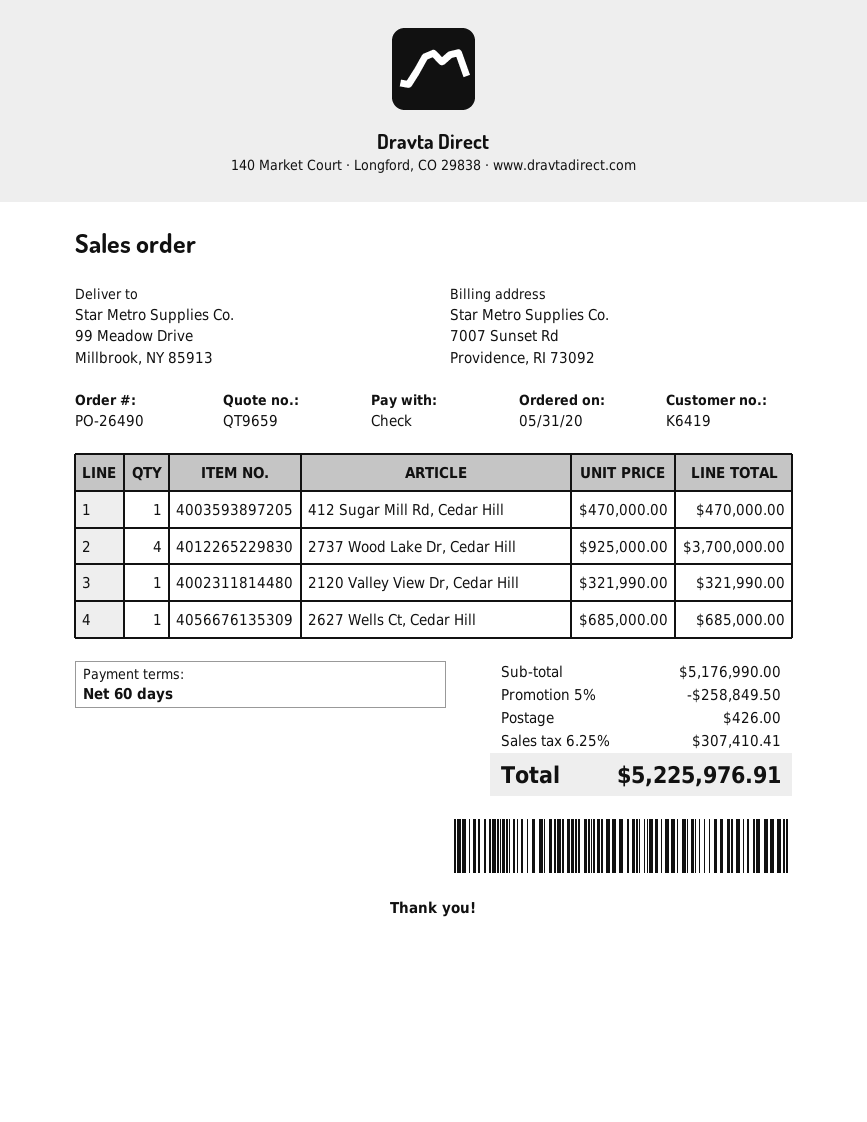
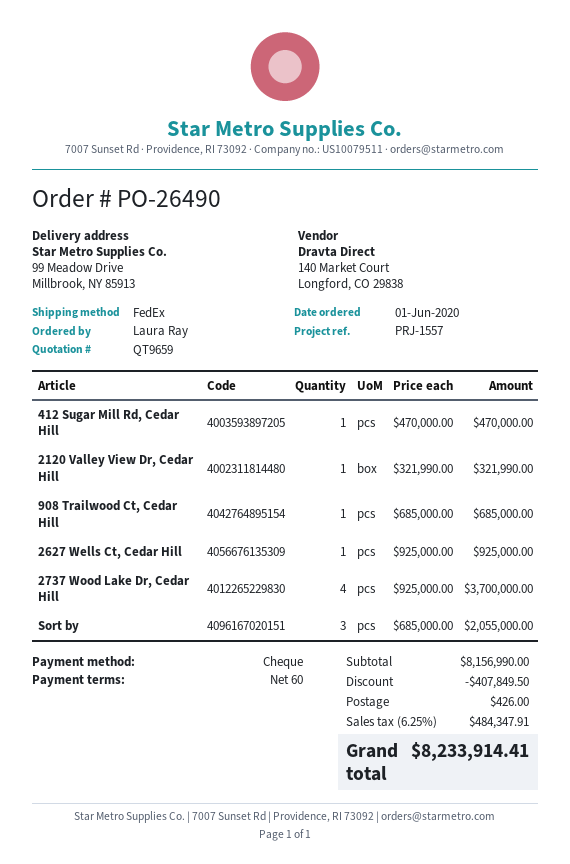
order date: 2020-05-31 -> 2020-06-01
2627 Wells Ct, Cedar Hill: 1 x 685000.00 = 685000.00 -> 1 x 925000.00 = 925000.00
908 Trailwood Ct, Cedar Hill: none -> 1 x 685000.00 = 685000.00
Sort by: none -> 3 x 685000.00 = 2055000.00
subtotal: 5176990.00 -> 8156990.00
discount: 258849.50 -> 407849.50
tax: 6.25% = 307410.41 -> 6.25% = 484347.91
total: 5225976.91 -> 8233914.41

